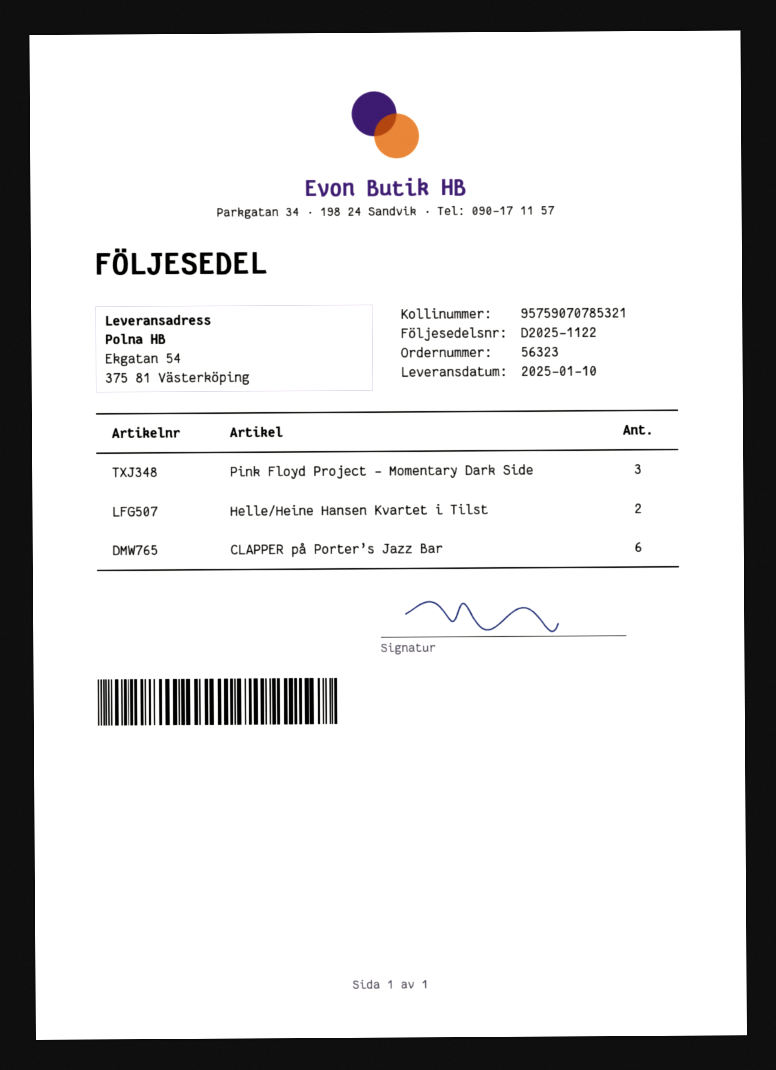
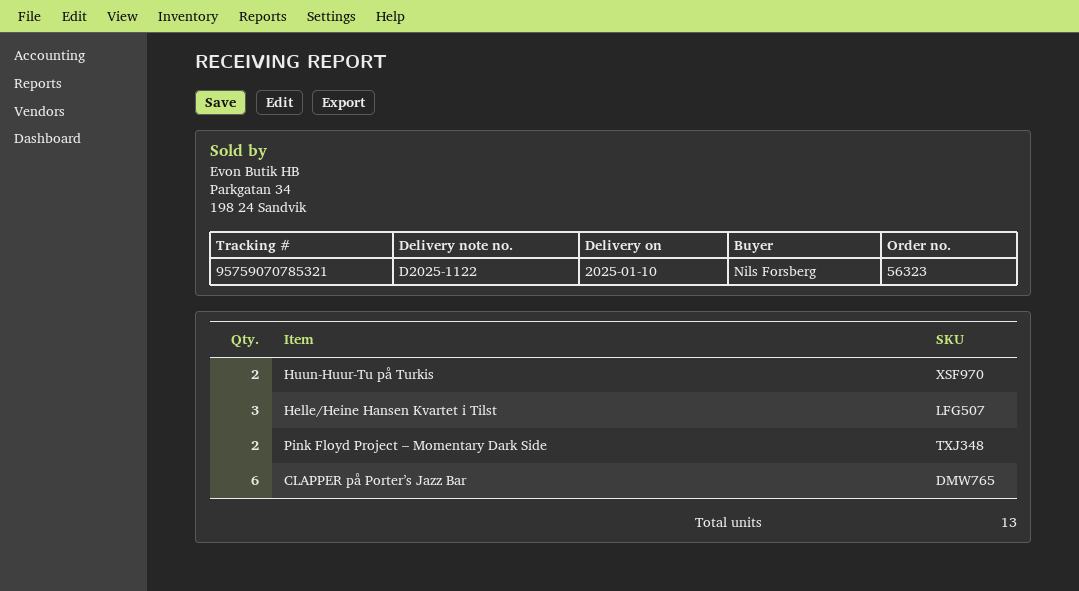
Pink Floyd Project – Momentary Dark Side: 3 -> 2
Helle/Heine Hansen Kvartet i Tilst: 2 -> 3
Huun-Huur-Tu på Turkis: none -> 2

